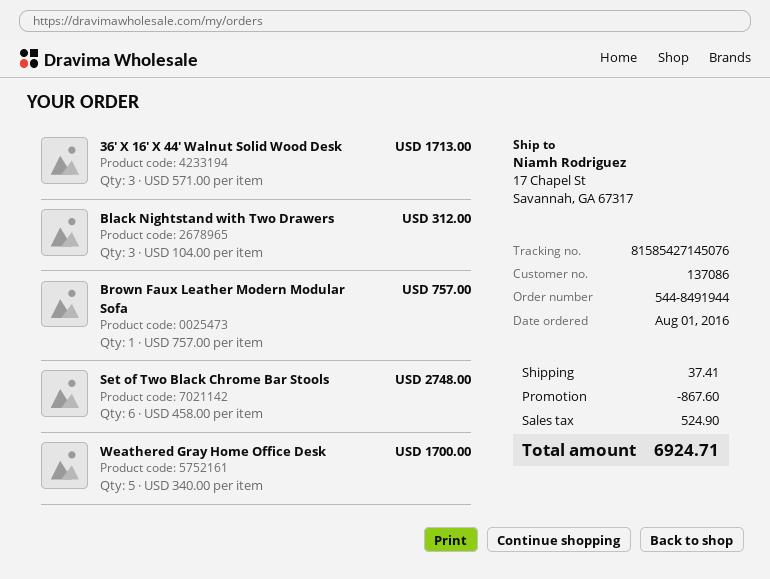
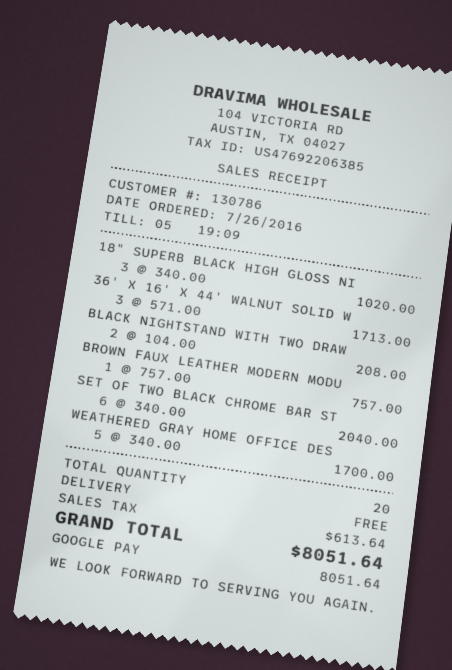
order date: 2016-08-01 -> 2016-07-26
customer number: 137086 -> 130786
Black Nightstand with Two Drawers: 3 x 104.00 = 312.00 -> 2 x 104.00 = 208.00
Set of Two Black Chrome Bar Stools: 6 x 458.00 = 2748.00 -> 6 x 340.00 = 2040.00
18" SUPERB BLACK HIGH GLOSS NI: none -> 3 x 340.00 = 1020.00
discount: 867.60 -> none
shipping: 37.41 -> 0.00
tax: 524.90 -> 613.64
total: 6924.71 -> 8051.64

